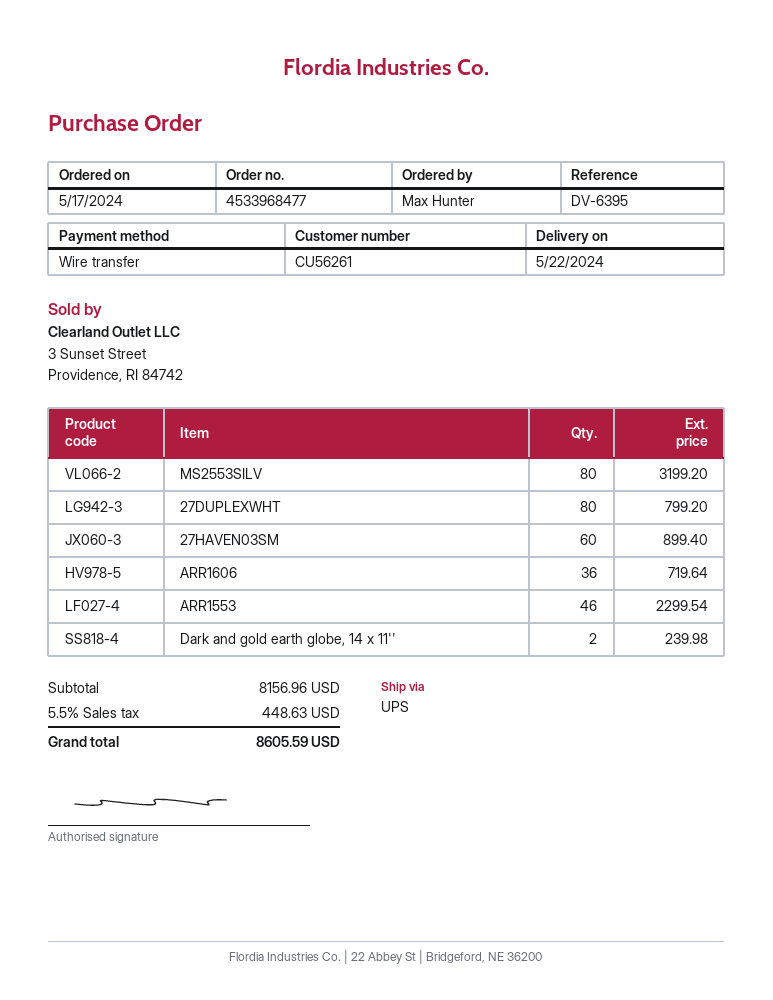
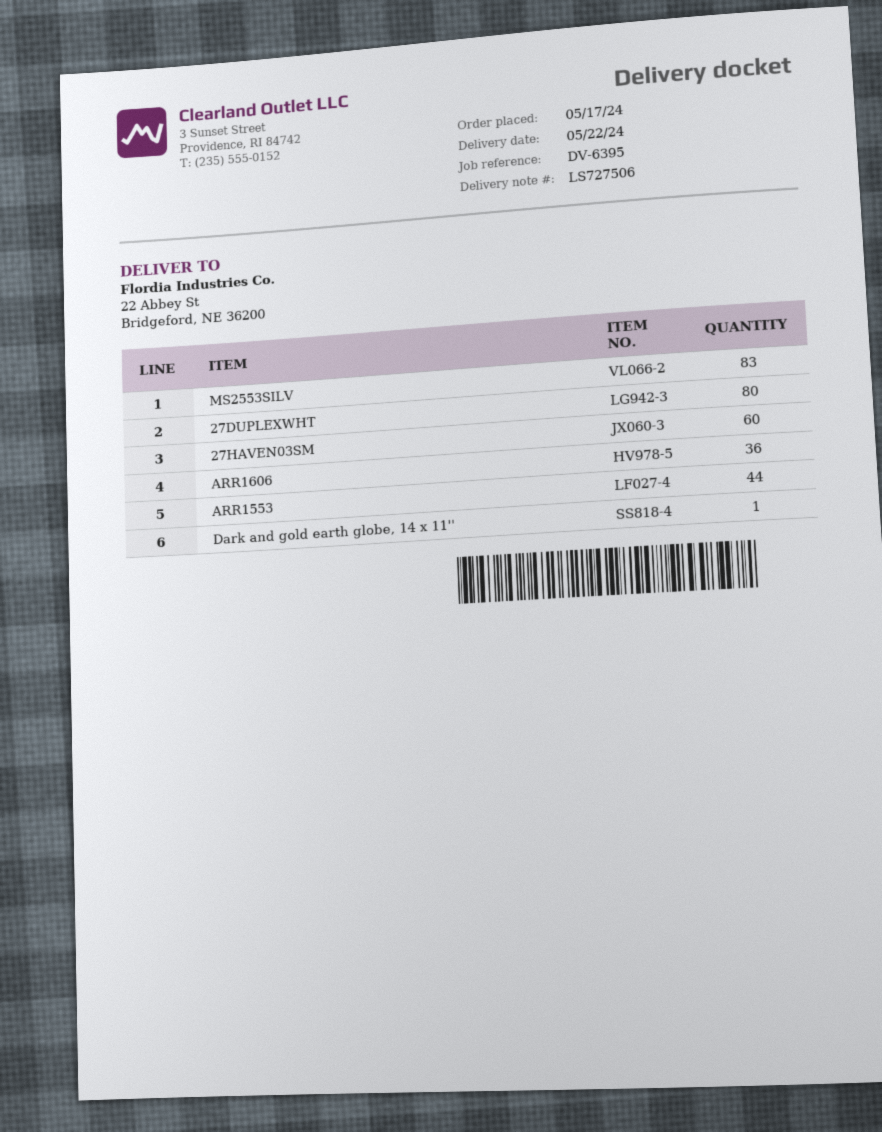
MS2553SILV: 80 -> 83
ARR1553: 46 -> 44
Dark and gold earth globe, 14 x 11'': 2 -> 1

